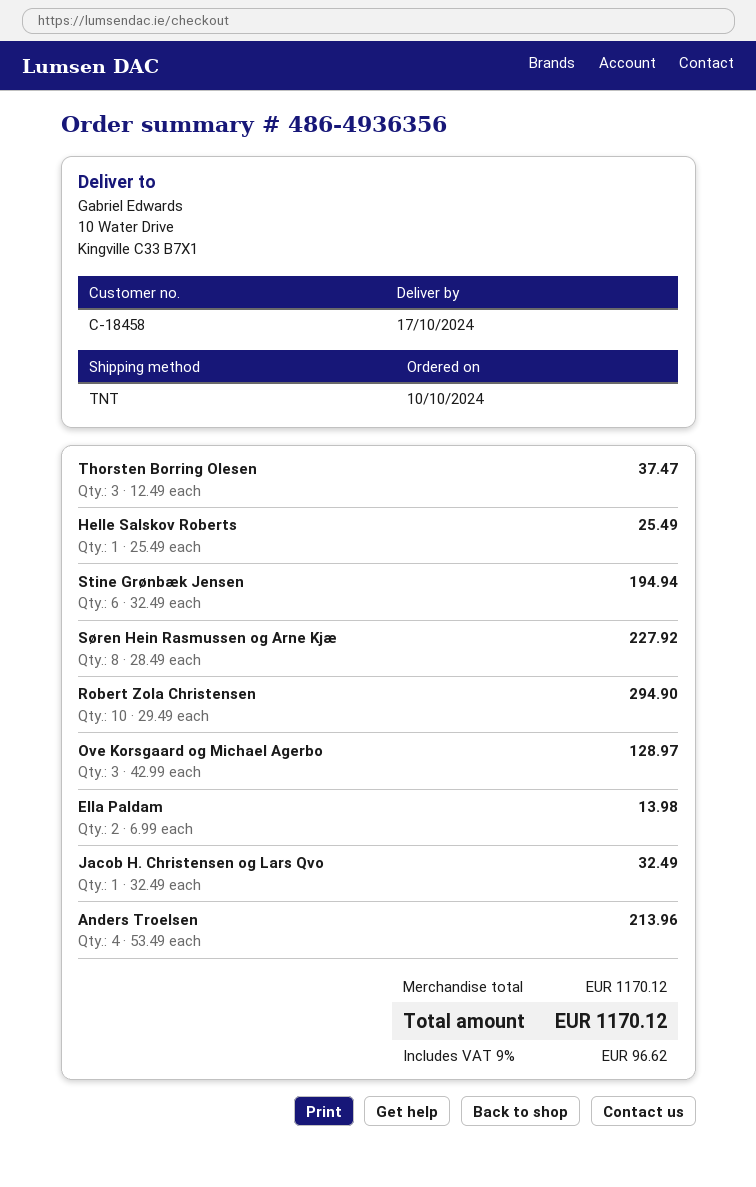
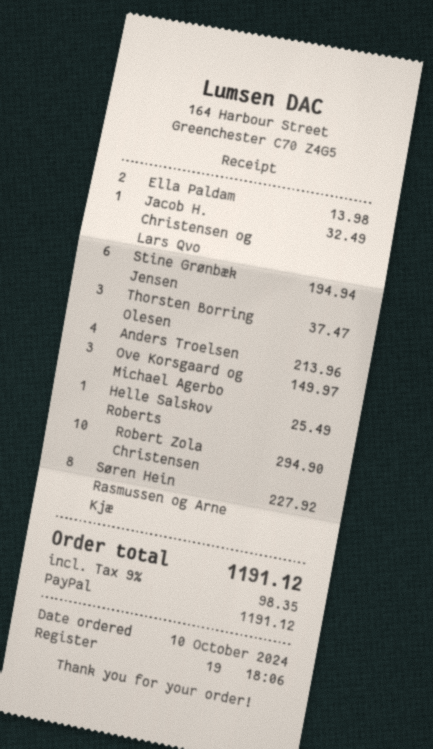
Ove Korsgaard og Michael Agerbo: 3 for 128.97 -> 3 for 149.97
tax: 9% = 96.62 -> 9% = 98.35
total: 1170.12 -> 1191.12

